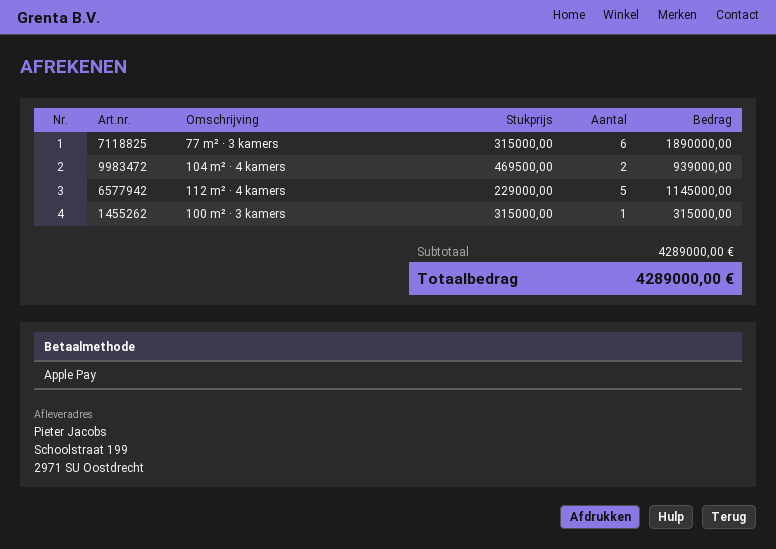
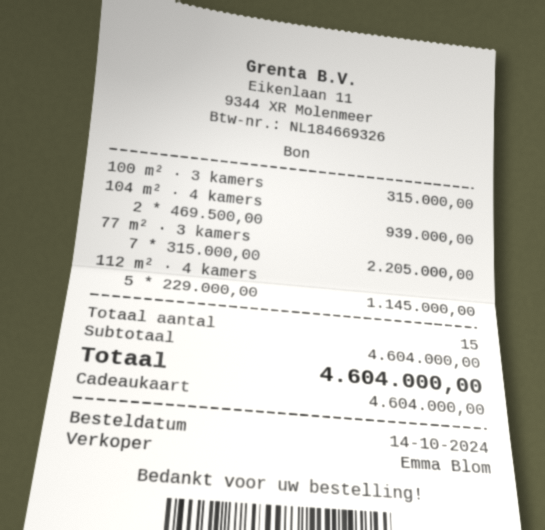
payment method: Apple Pay -> gift card
77 m² · 3 kamers: 6 x 315000.00 = 1890000.00 -> 7 x 315000.00 = 2205000.00
subtotal: 4289000.00 -> 4604000.00
total: 4289000.00 -> 4604000.00

